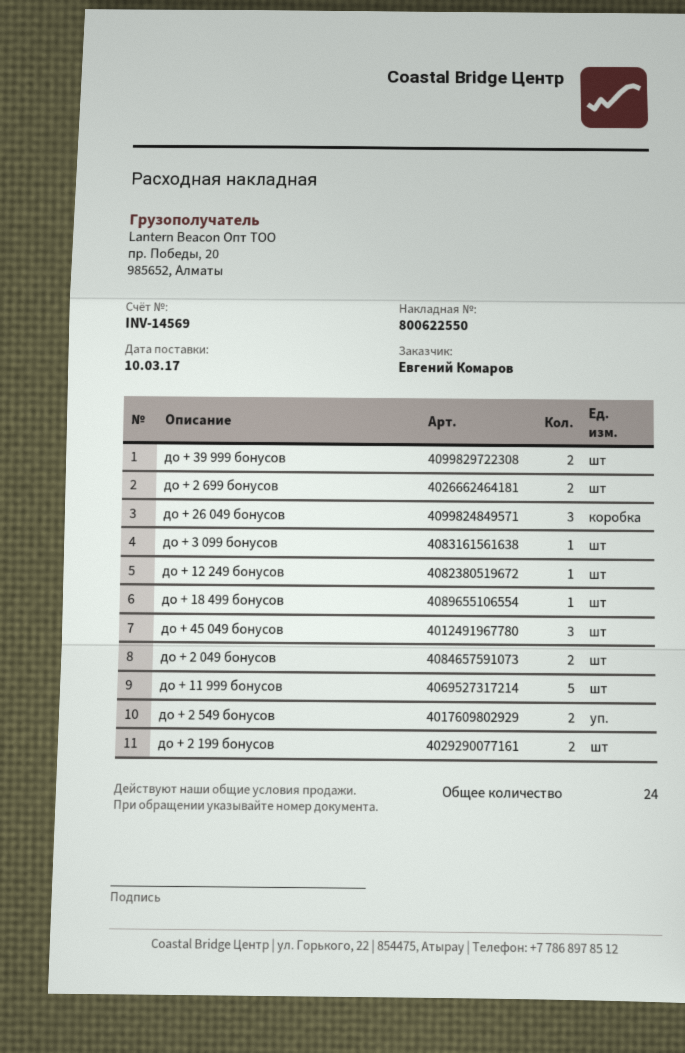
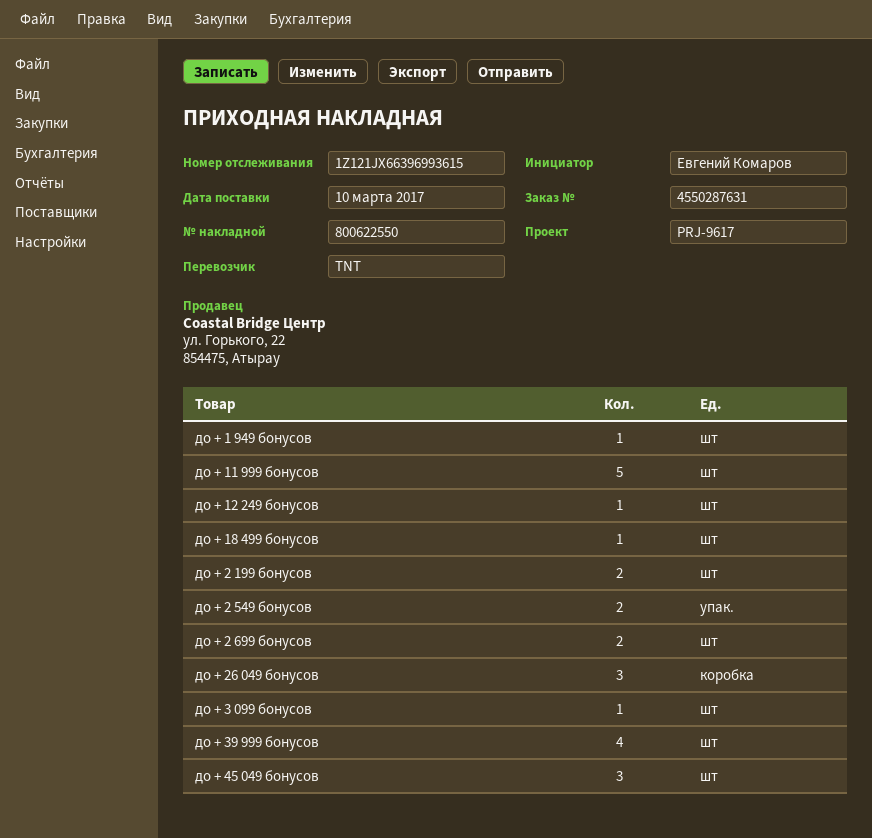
до + 39 999 бонусов: 2 -> 4
до + 2 049 бонусов: 2 -> none
до + 1 949 бонусов: none -> 1

